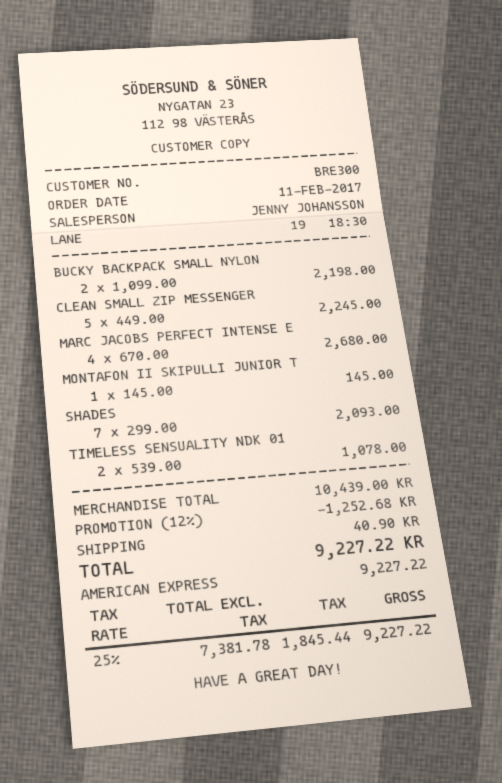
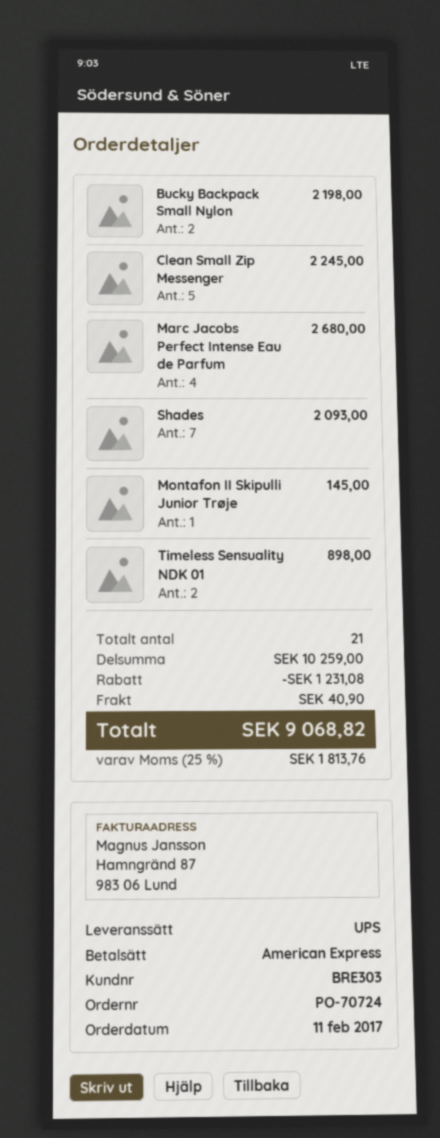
customer number: BRE300 -> BRE303
TIMELESS SENSUALITY NDK 01: 2 for 1078.00 -> 2 for 898.00
subtotal: 10439.00 -> 10259.00
discount: 1252.68 -> 1231.08
tax: 25% = 1845.44 -> 25% = 1813.76
total: 9227.22 -> 9068.82

